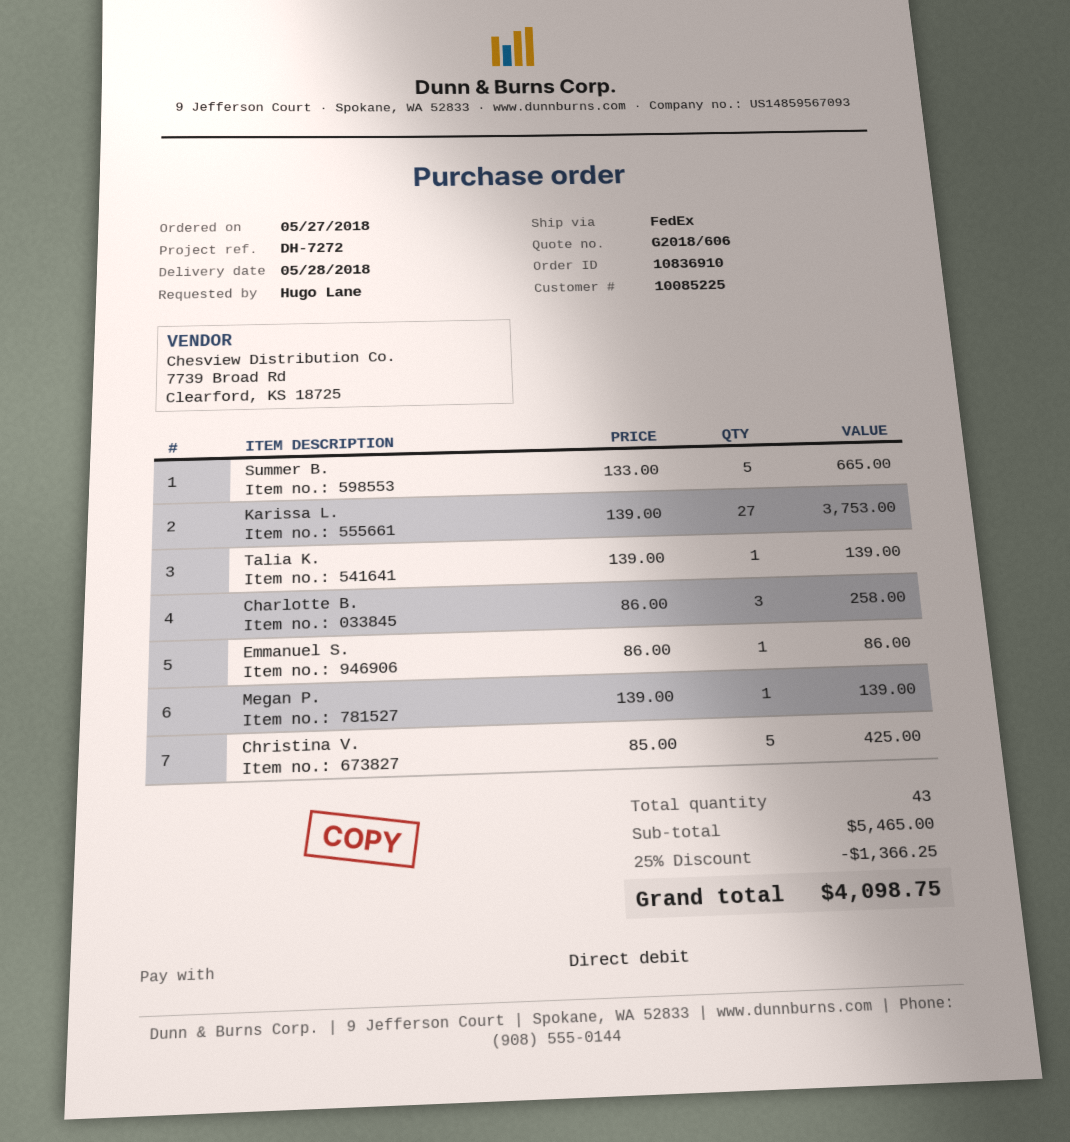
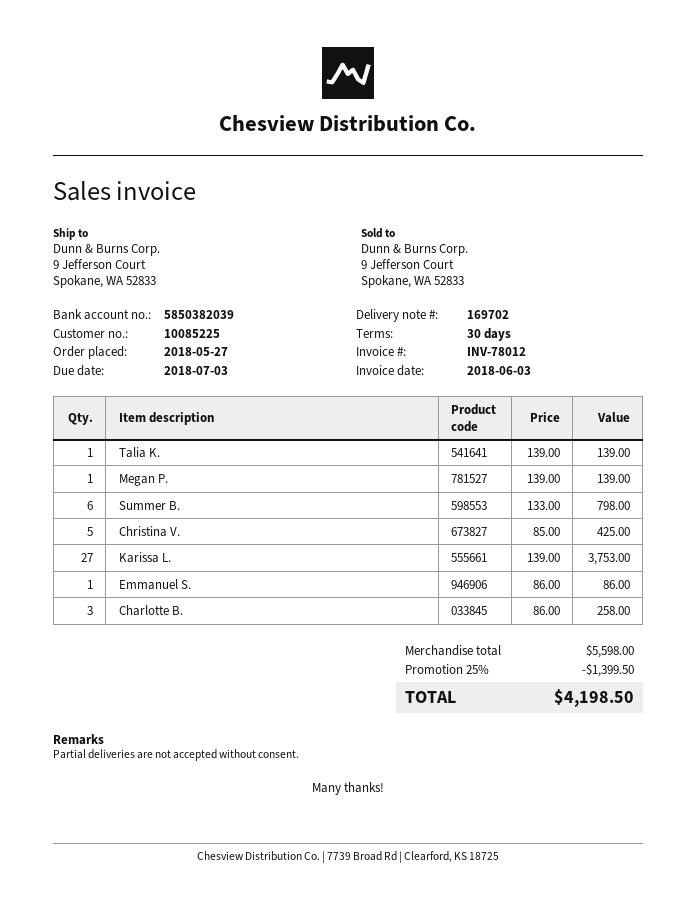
Summer B.: 5 x 133.00 = 665.00 -> 6 x 133.00 = 798.00
subtotal: 5465.00 -> 5598.00
discount: 25% = 1366.25 -> 25% = 1399.50
total: 4098.75 -> 4198.50

